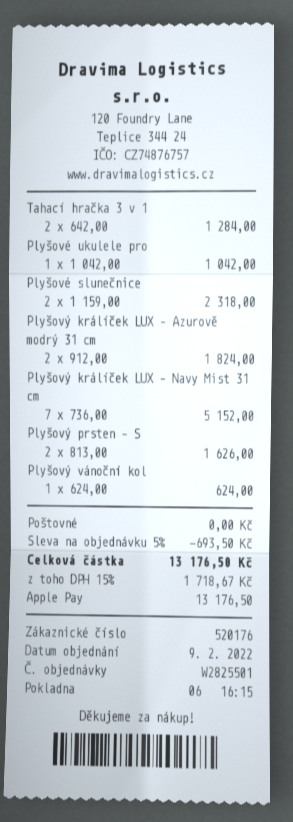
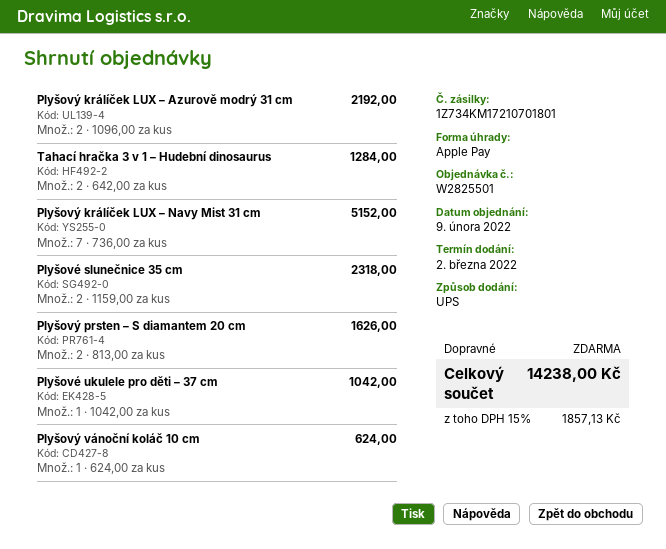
Plyšový králíček LUX – Azurově modrý 31 cm: 2 x 912.00 = 1824.00 -> 2 x 1096.00 = 2192.00
discount: 5% = 693.50 -> none
tax: 15% = 1718.67 -> 15% = 1857.13
total: 13176.50 -> 14238.00

